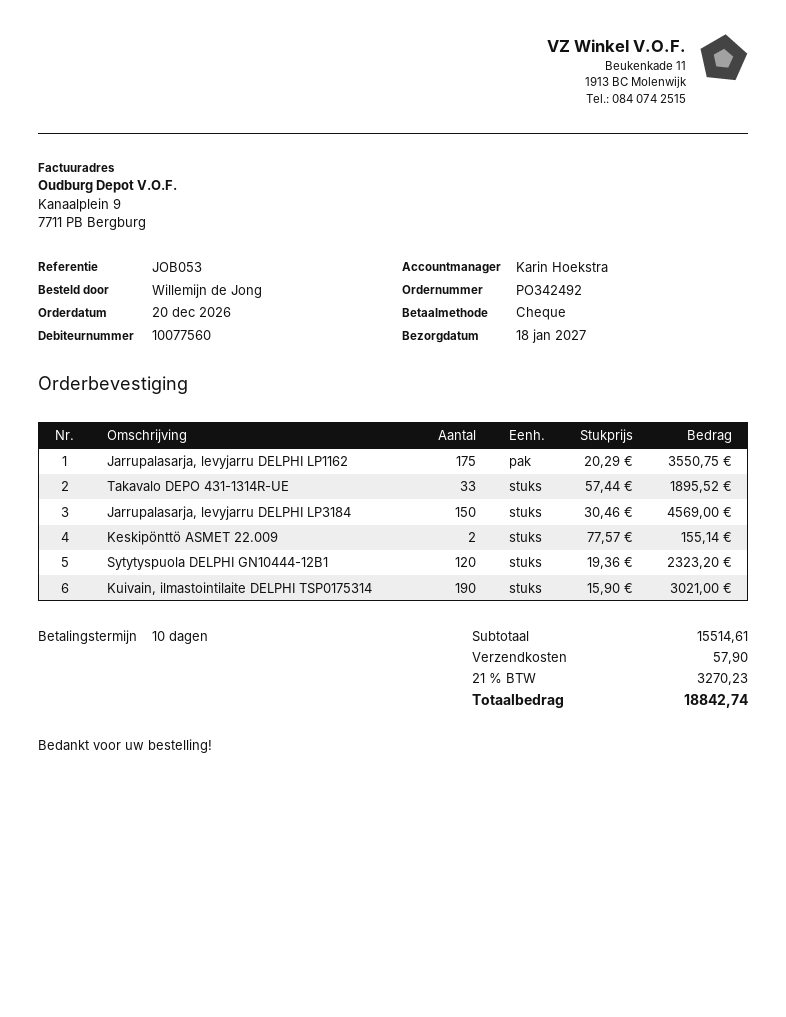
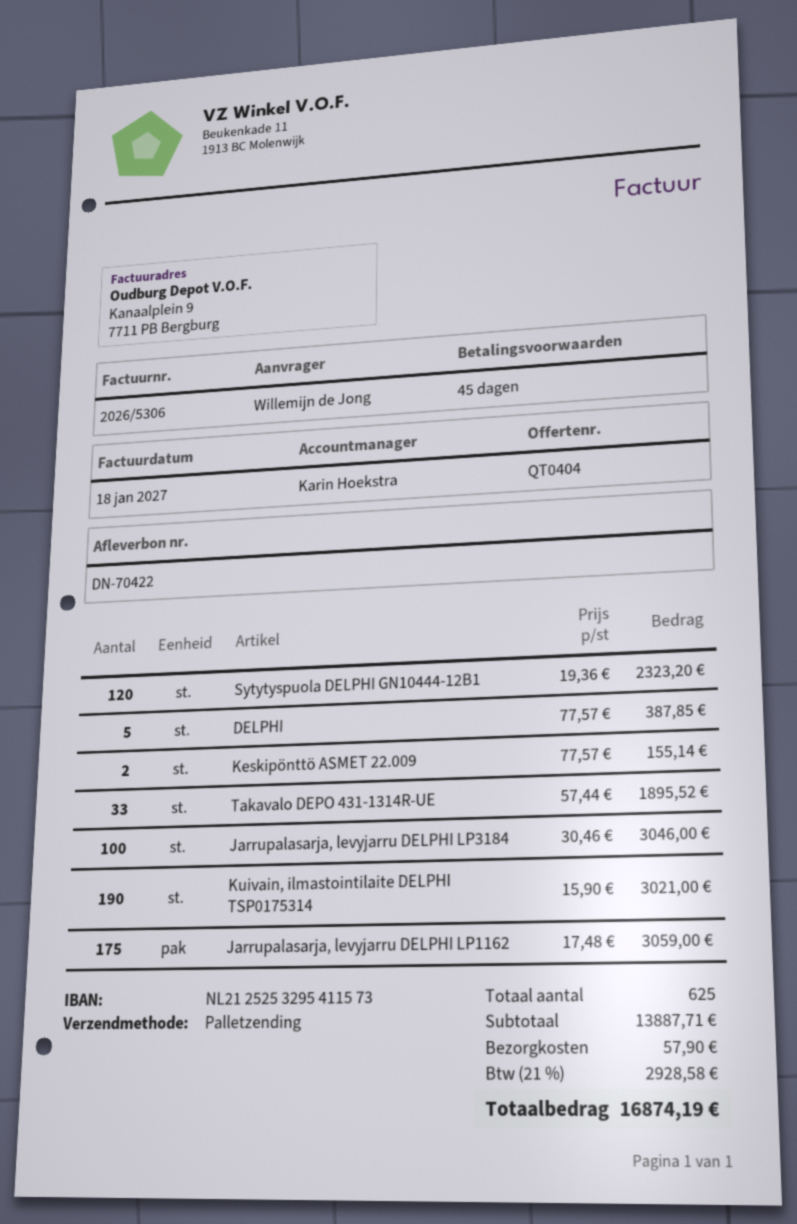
payment terms: 10 days -> 45 days
Jarrupalasarja, levyjarru DELPHI LP1162: 175 x 20.29 = 3550.75 -> 175 x 17.48 = 3059.00
Jarrupalasarja, levyjarru DELPHI LP3184: 150 x 30.46 = 4569.00 -> 100 x 30.46 = 3046.00
DELPHI: none -> 5 x 77.57 = 387.85
subtotal: 15514.61 -> 13887.71
tax: 21% = 3270.23 -> 21% = 2928.58
total: 18842.74 -> 16874.19

